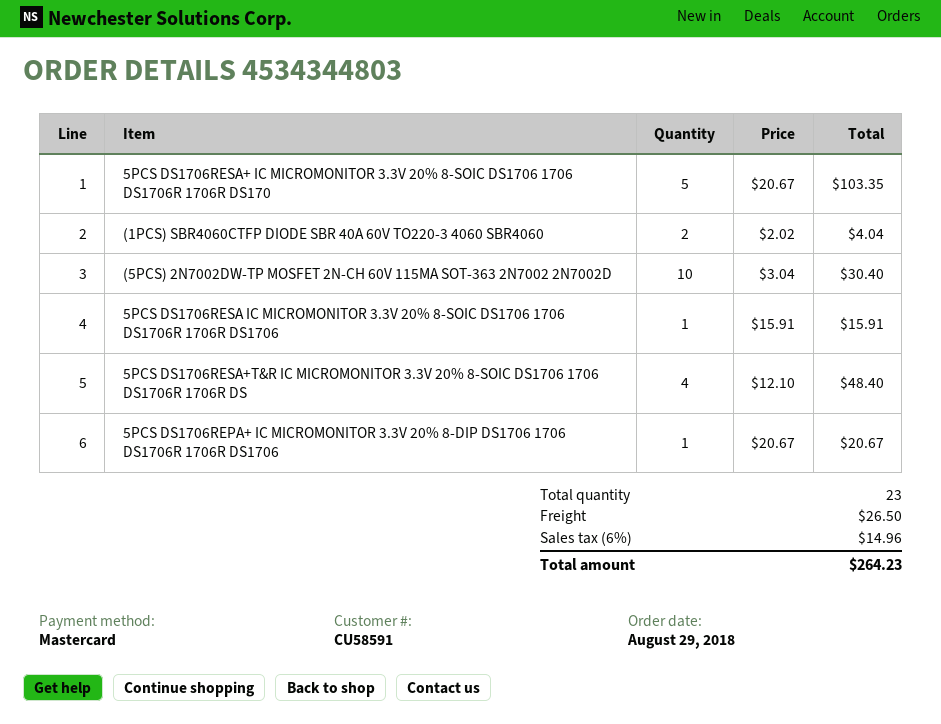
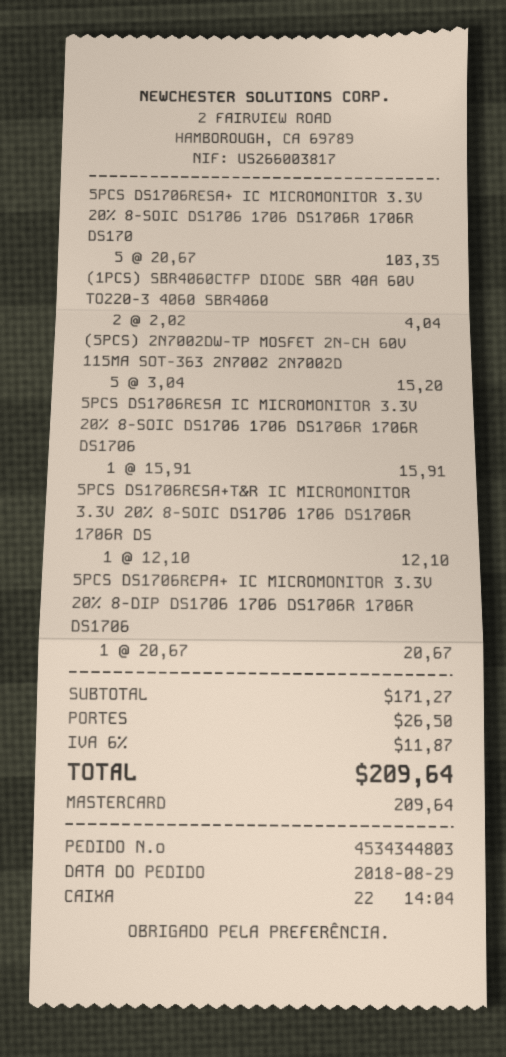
(5PCS) 2N7002DW-TP MOSFET 2N-CH 60V 115MA SOT-363 2N7002 2N7002D: 10 x 3.04 = 30.40 -> 5 x 3.04 = 15.20
5PCS DS1706RESA+T&R IC MICROMONITOR 3.3V 20% 8-SOIC DS1706 1706 DS1706R 1706R DS: 4 x 12.10 = 48.40 -> 1 x 12.10 = 12.10
tax: 6% = 14.96 -> 6% = 11.87
total: 264.23 -> 209.64

